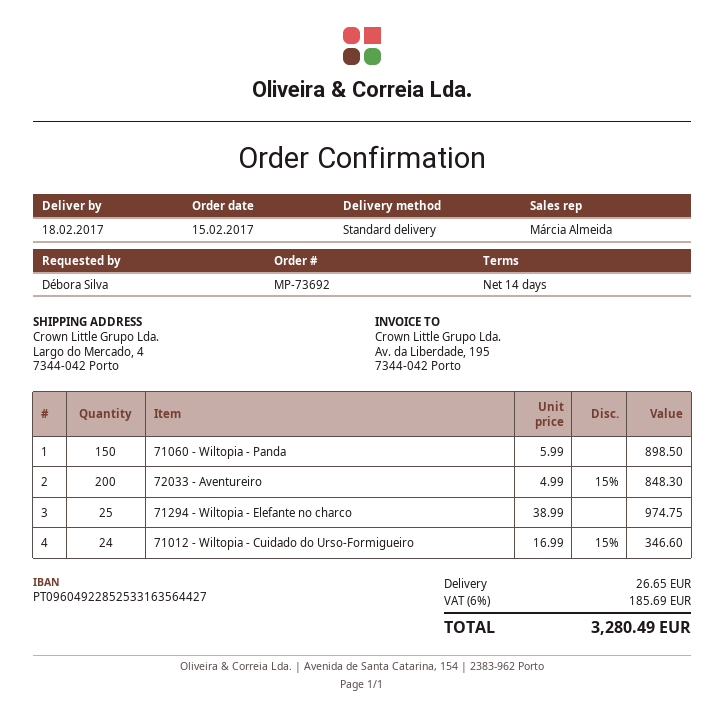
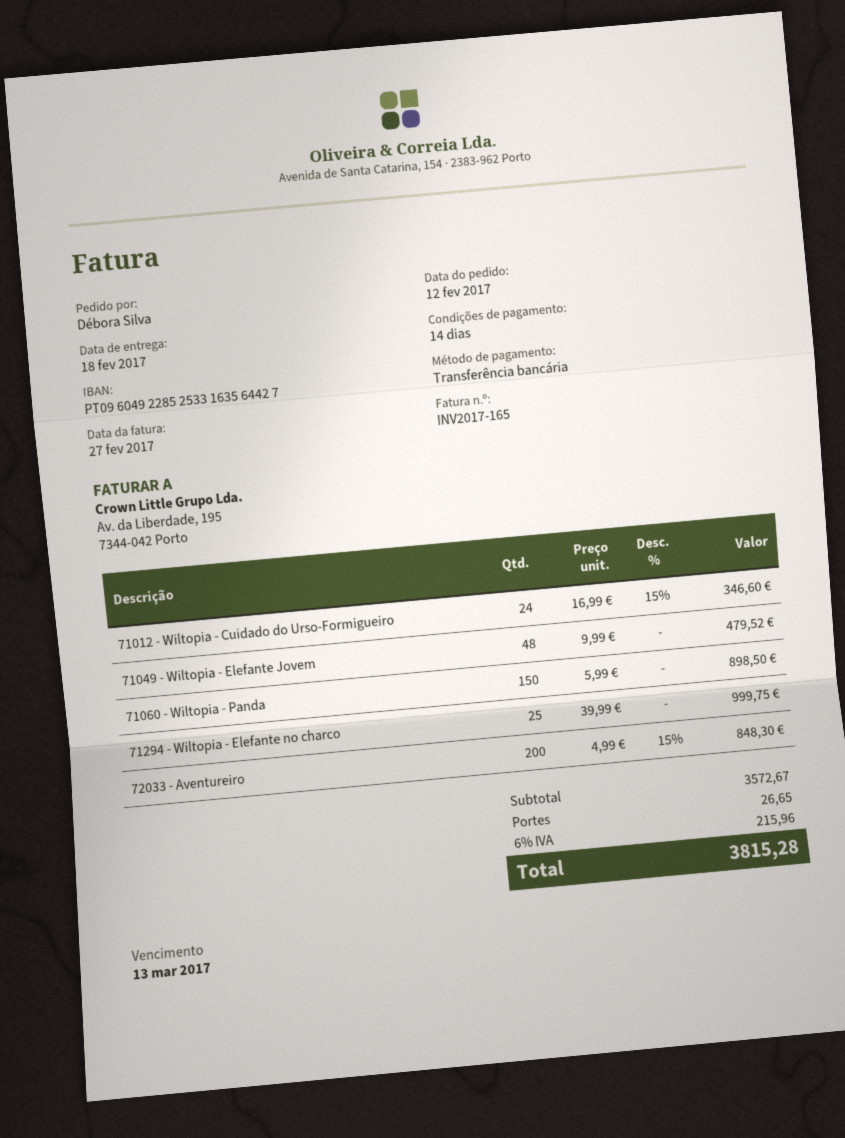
order date: 2017-02-15 -> 2017-02-12
71294 - Wiltopia - Elefante no charco: 25 x 38.99 = 974.75 -> 25 x 39.99 = 999.75
71049 - Wiltopia - Elefante Jovem: none -> 48 x 9.99 = 479.52
tax: 6% = 185.69 -> 6% = 215.96
total: 3280.49 -> 3815.28

